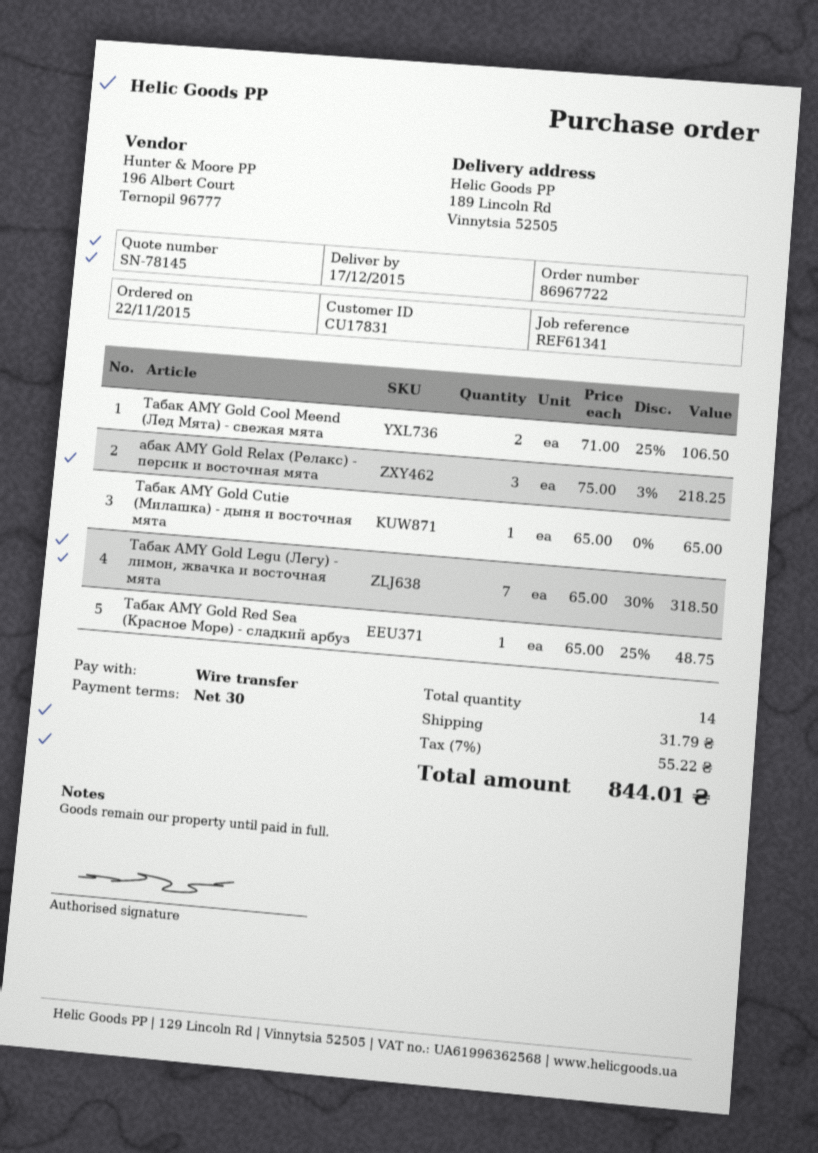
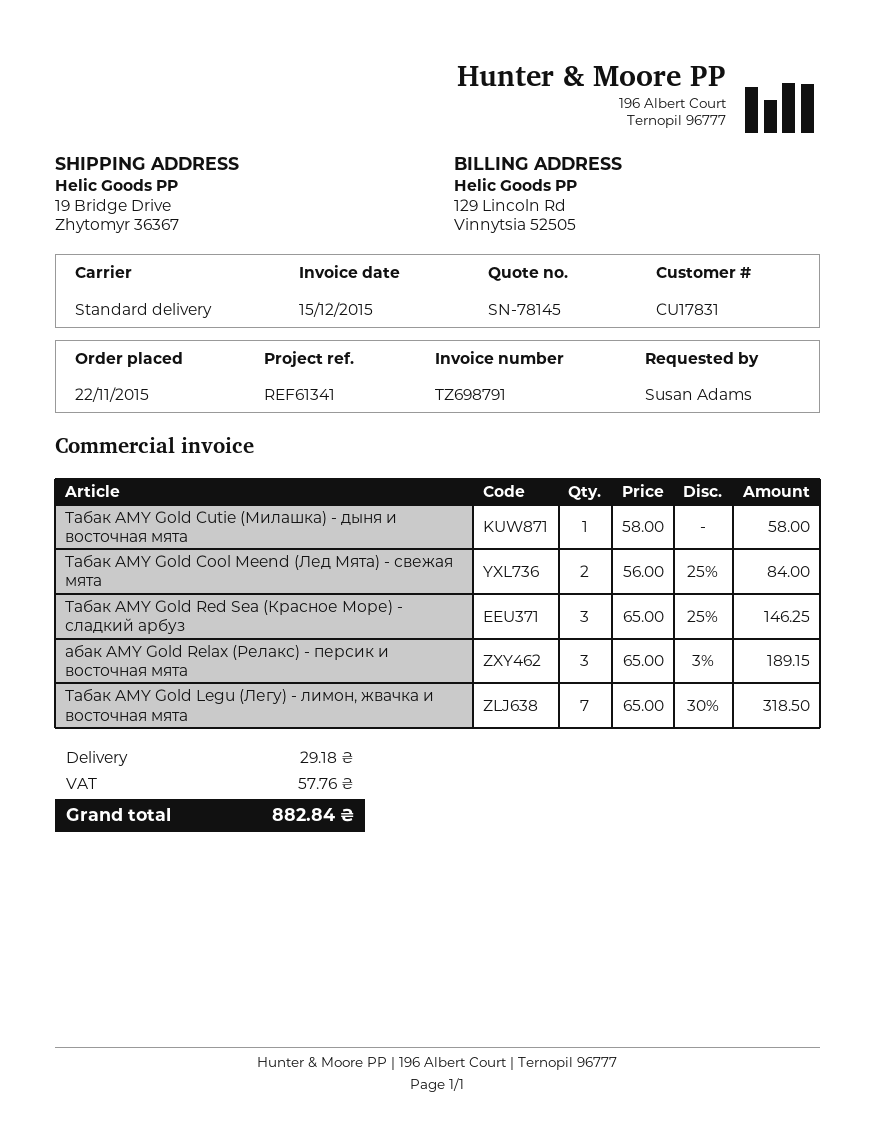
ship to: 189 Lincoln Rd, Vinnytsia 52505 -> 19 Bridge Drive, Zhytomyr 36367
Табак AMY Gold Cool Meend (Лед Мята) - свежая мята: 2 x 71.00 - 25% = 106.50 -> 2 x 56.00 - 25% = 84.00
абак AMY Gold Relax (Релакс) - персик и восточная мята: 3 x 75.00 - 3% = 218.25 -> 3 x 65.00 - 3% = 189.15
Табак AMY Gold Cutie (Милашка) - дыня и восточная мята: 1 x 65.00 = 65.00 -> 1 x 58.00 = 58.00
Табак AMY Gold Red Sea (Красное Море) - сладкий арбуз: 1 x 65.00 - 25% = 48.75 -> 3 x 65.00 - 25% = 146.25
shipping: 31.79 -> 29.18
tax: 55.22 -> 57.76
total: 844.01 -> 882.84

